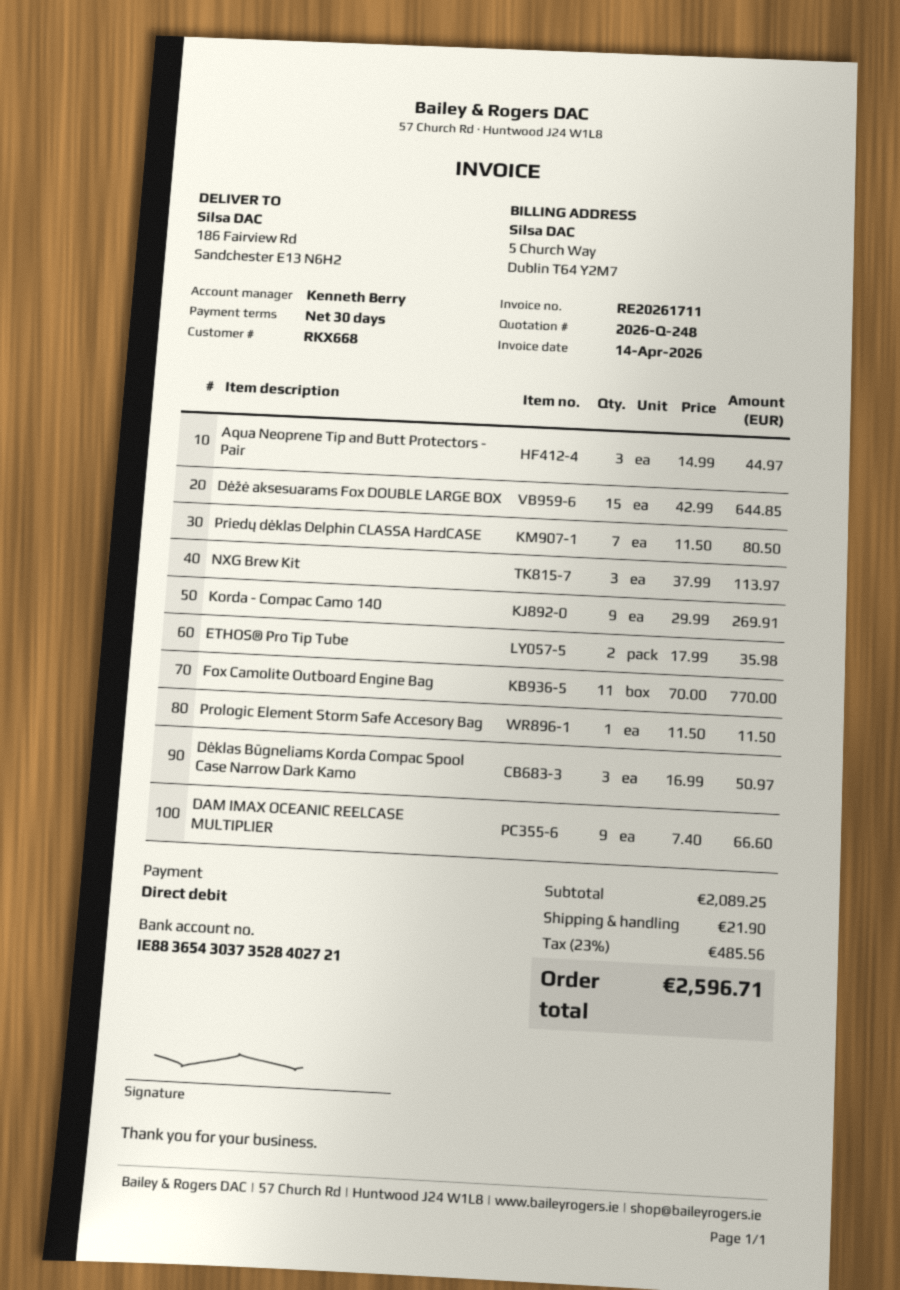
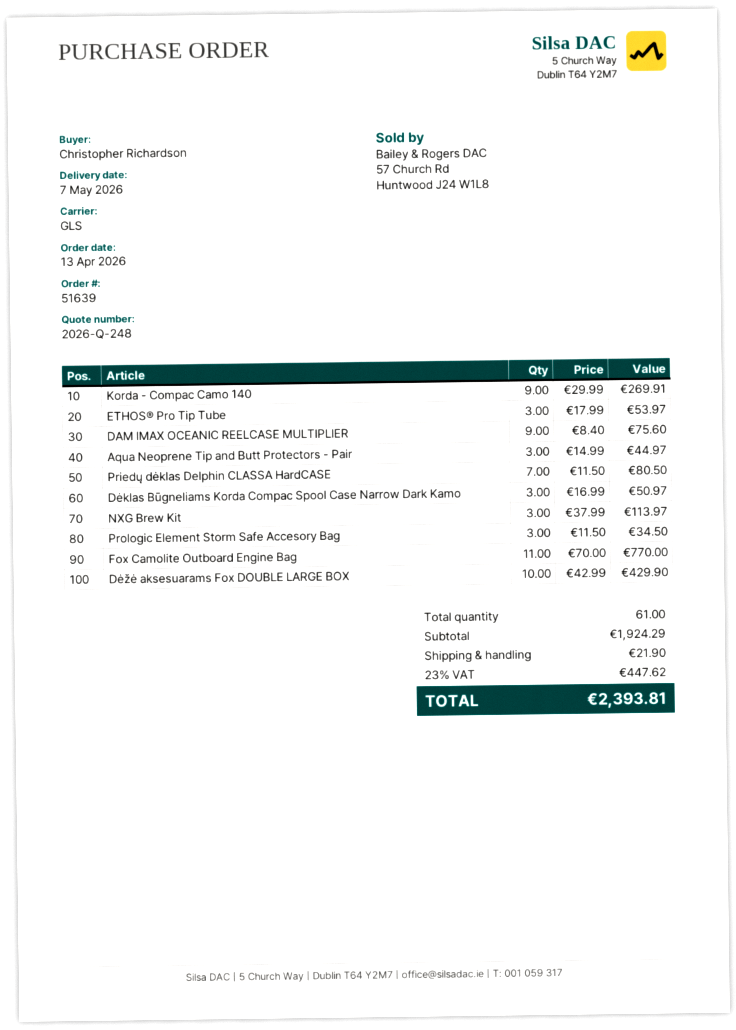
Dėžė aksesuarams Fox DOUBLE LARGE BOX: 15 x 42.99 = 644.85 -> 10 x 42.99 = 429.90
ETHOS® Pro Tip Tube: 2 x 17.99 = 35.98 -> 3 x 17.99 = 53.97
Prologic Element Storm Safe Accesory Bag: 1 x 11.50 = 11.50 -> 3 x 11.50 = 34.50
DAM IMAX OCEANIC REELCASE MULTIPLIER: 9 x 7.40 = 66.60 -> 9 x 8.40 = 75.60
subtotal: 2089.25 -> 1924.29
tax: 23% = 485.56 -> 23% = 447.62
total: 2596.71 -> 2393.81

